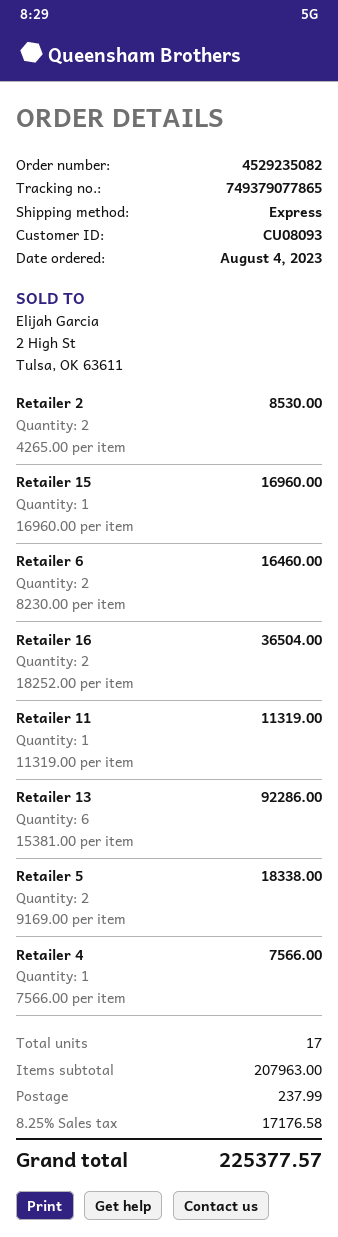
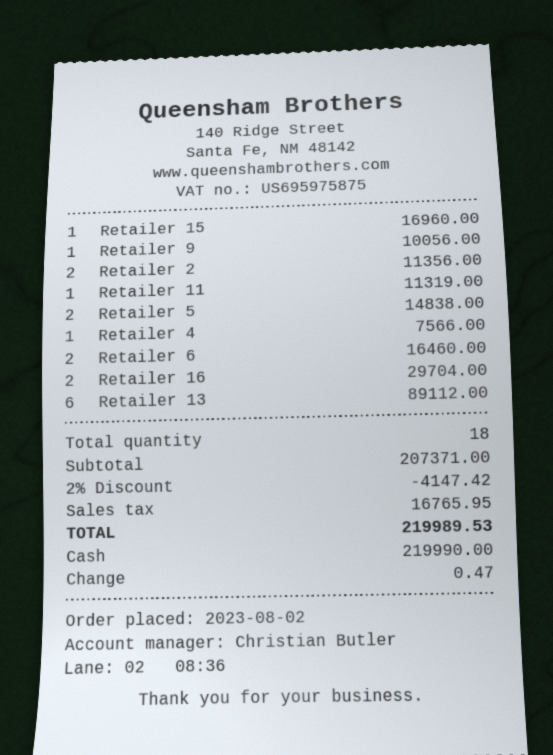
order date: 2023-08-04 -> 2023-08-02
Retailer 2: 2 for 8530.00 -> 2 for 11356.00
Retailer 16: 2 for 36504.00 -> 2 for 29704.00
Retailer 13: 6 for 92286.00 -> 6 for 89112.00
Retailer 5: 2 for 18338.00 -> 2 for 14838.00
Retailer 9: none -> 1 for 10056.00
total quantity: 17 -> 18
subtotal: 207963.00 -> 207371.00
discount: none -> 2% = 4147.42
shipping: 237.99 -> none
tax: 17176.58 -> 16765.95
total: 225377.57 -> 219989.53

